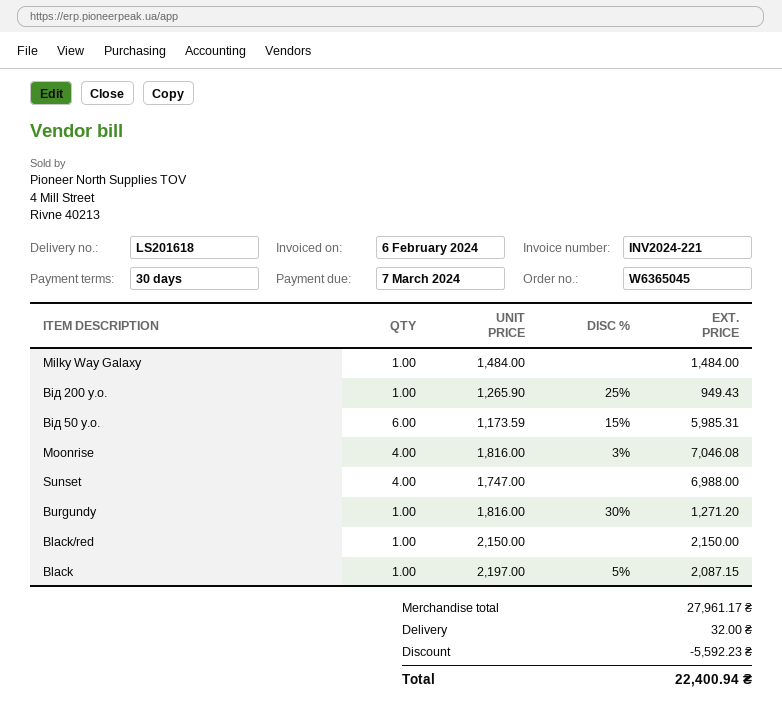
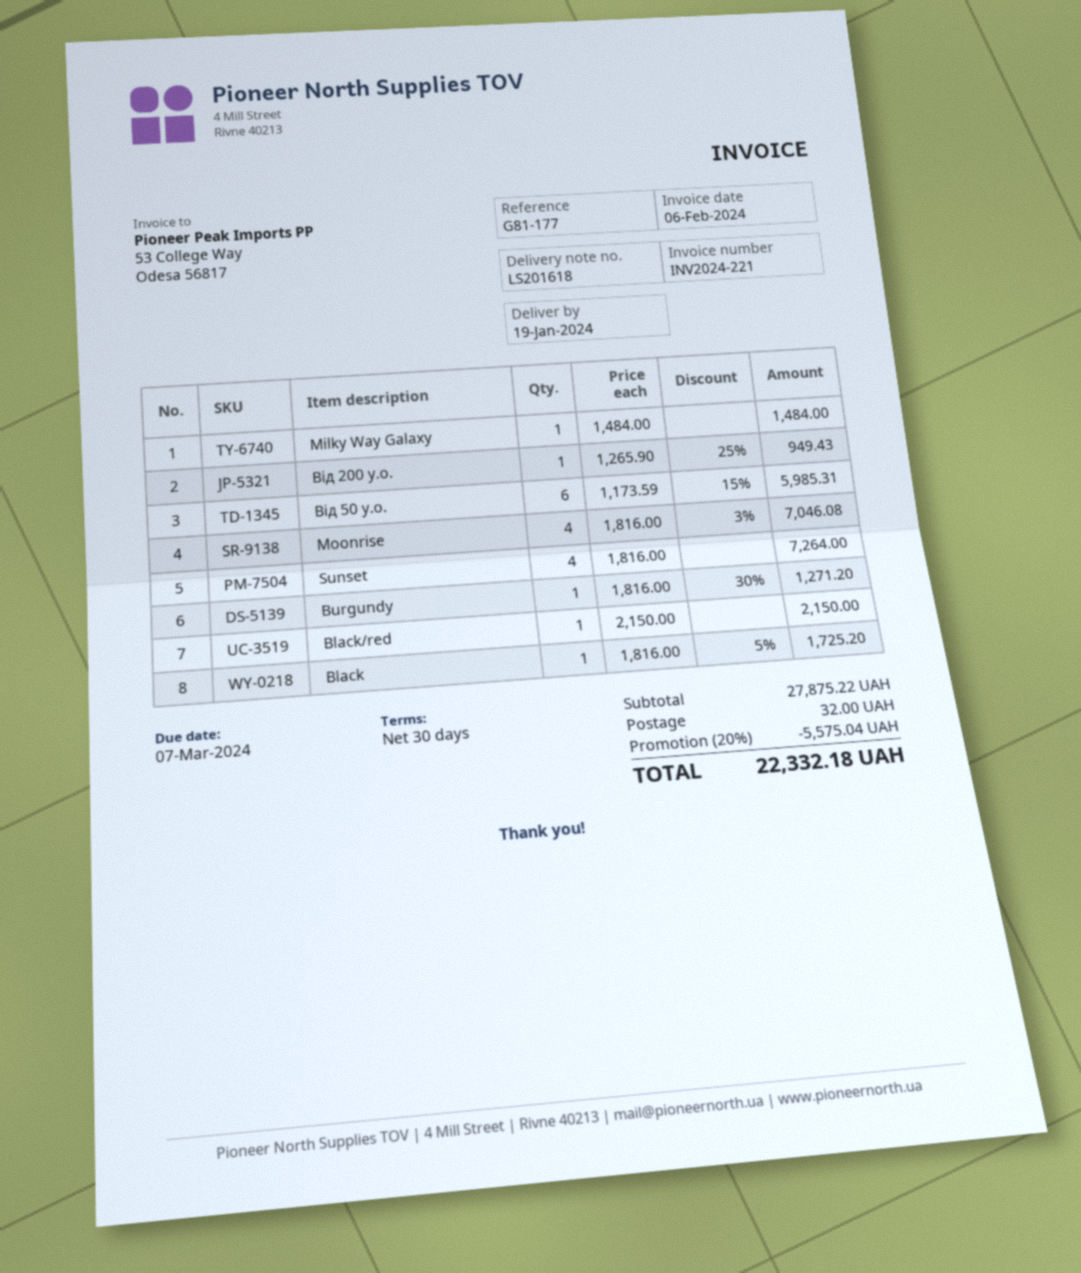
Sunset: 4 x 1747.00 = 6988.00 -> 4 x 1816.00 = 7264.00
Black: 1 x 2197.00 - 5% = 2087.15 -> 1 x 1816.00 - 5% = 1725.20
subtotal: 27961.17 -> 27875.22
discount: 5592.23 -> 5575.04
total: 22400.94 -> 22332.18

